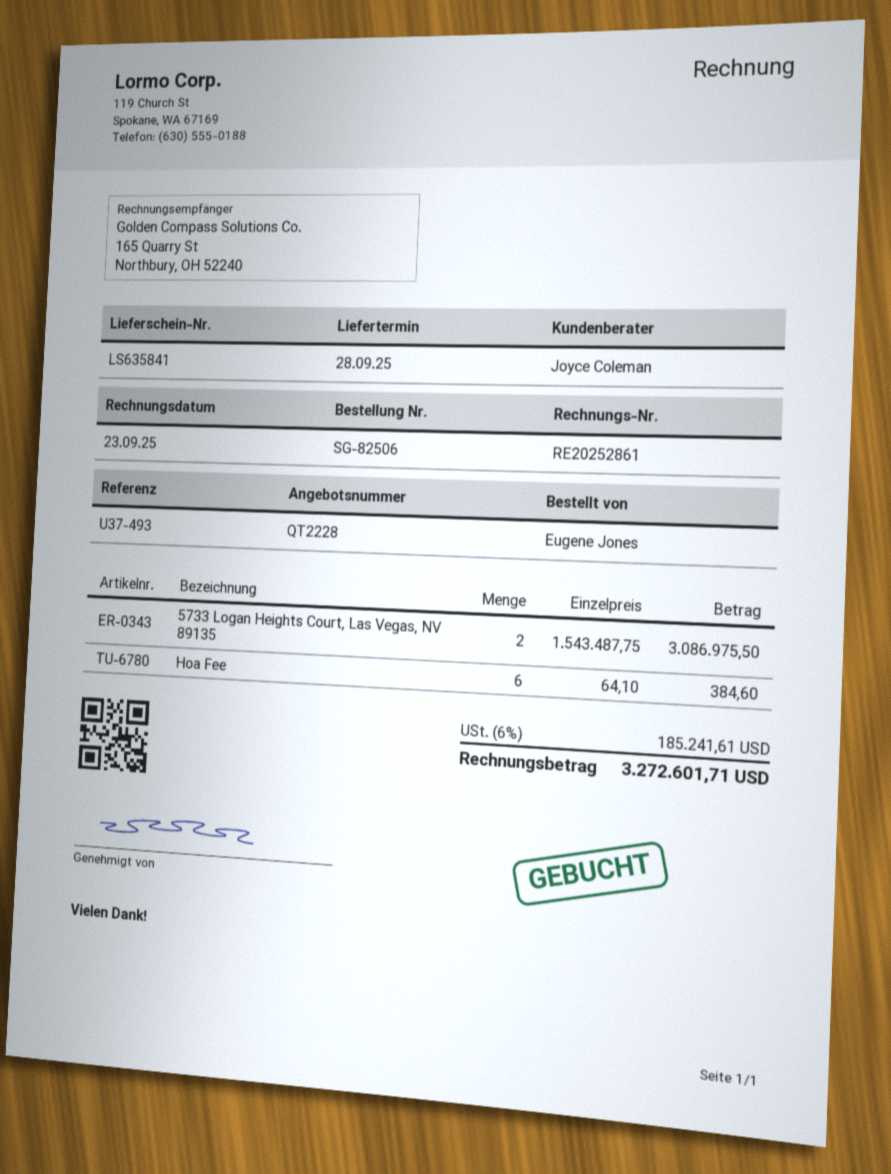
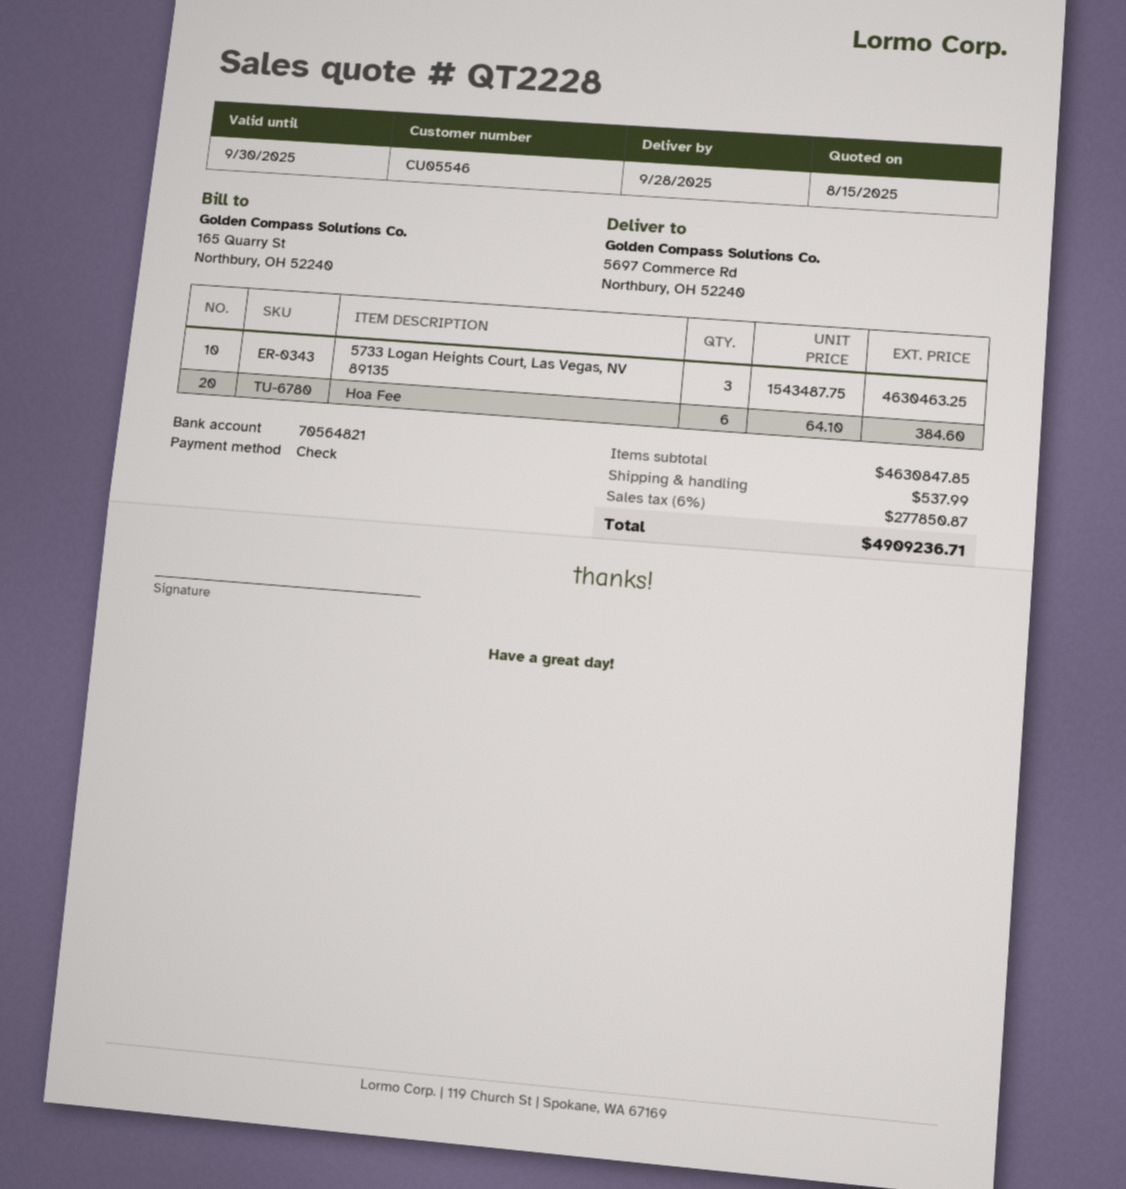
5733 Logan Heights Court, Las Vegas, NV 89135: 2 x 1543487.75 = 3086975.50 -> 3 x 1543487.75 = 4630463.25
shipping: none -> 537.99
tax: 6% = 185241.61 -> 6% = 277850.87
total: 3272601.71 -> 4909236.71

